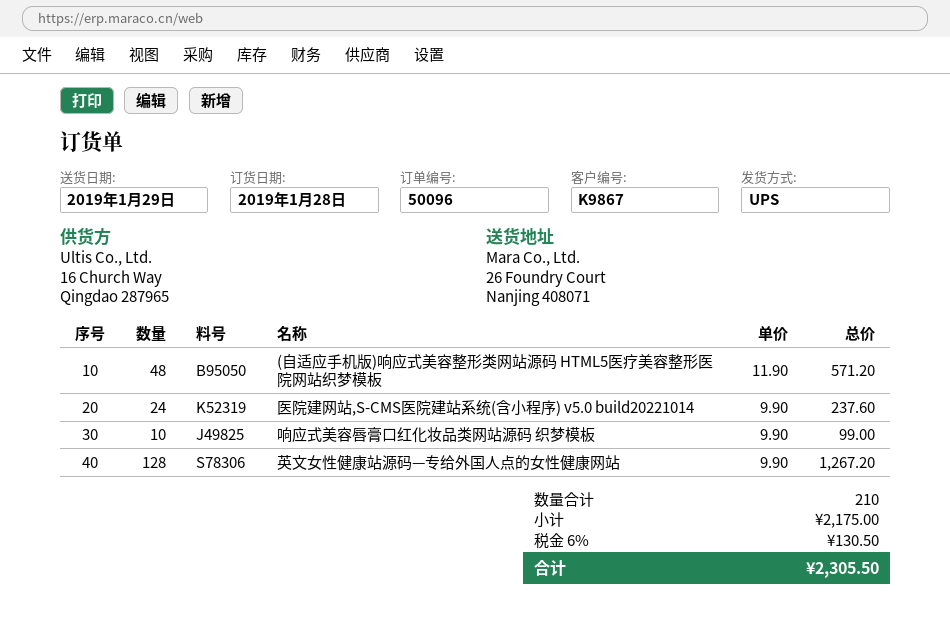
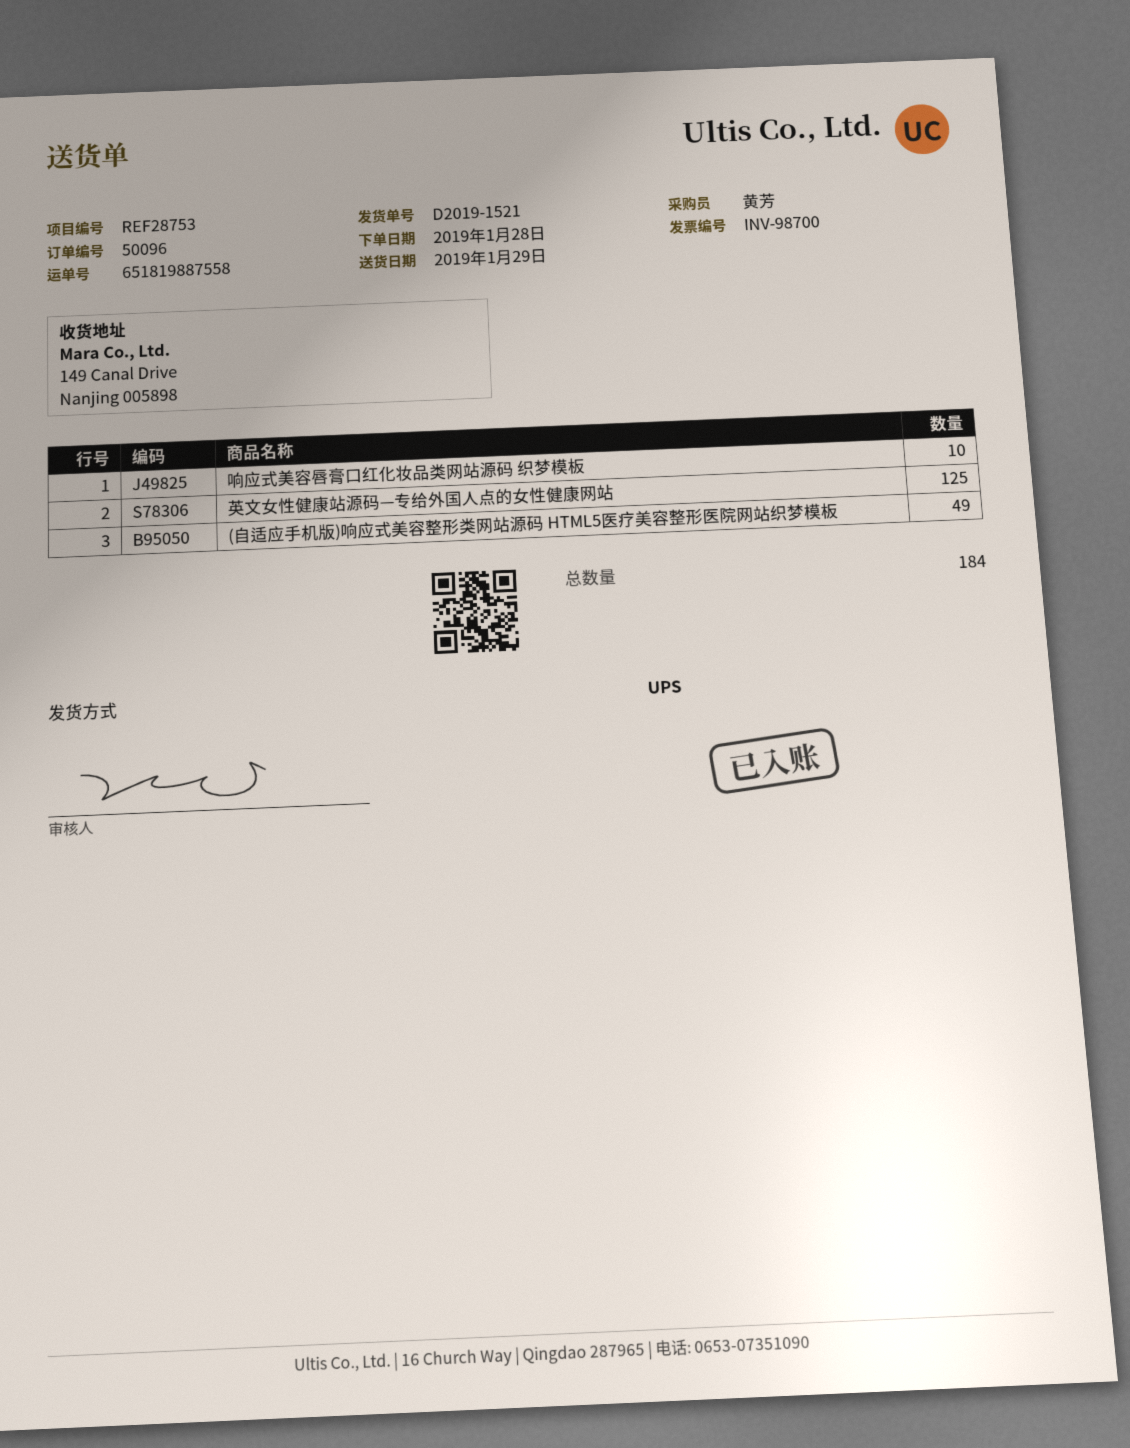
ship to: 26 Foundry Court, Nanjing 408071 -> 149 Canal Drive, Nanjing 005898
(自适应手机版)响应式美容整形类网站源码 HTML5医疗美容整形医院网站织梦模板: 48 -> 49
医院建网站,S-CMS医院建站系统(含小程序) v5.0 build20221014: 24 -> none
英文女性健康站源码—专给外国人点的女性健康网站: 128 -> 125
total quantity: 210 -> 184

